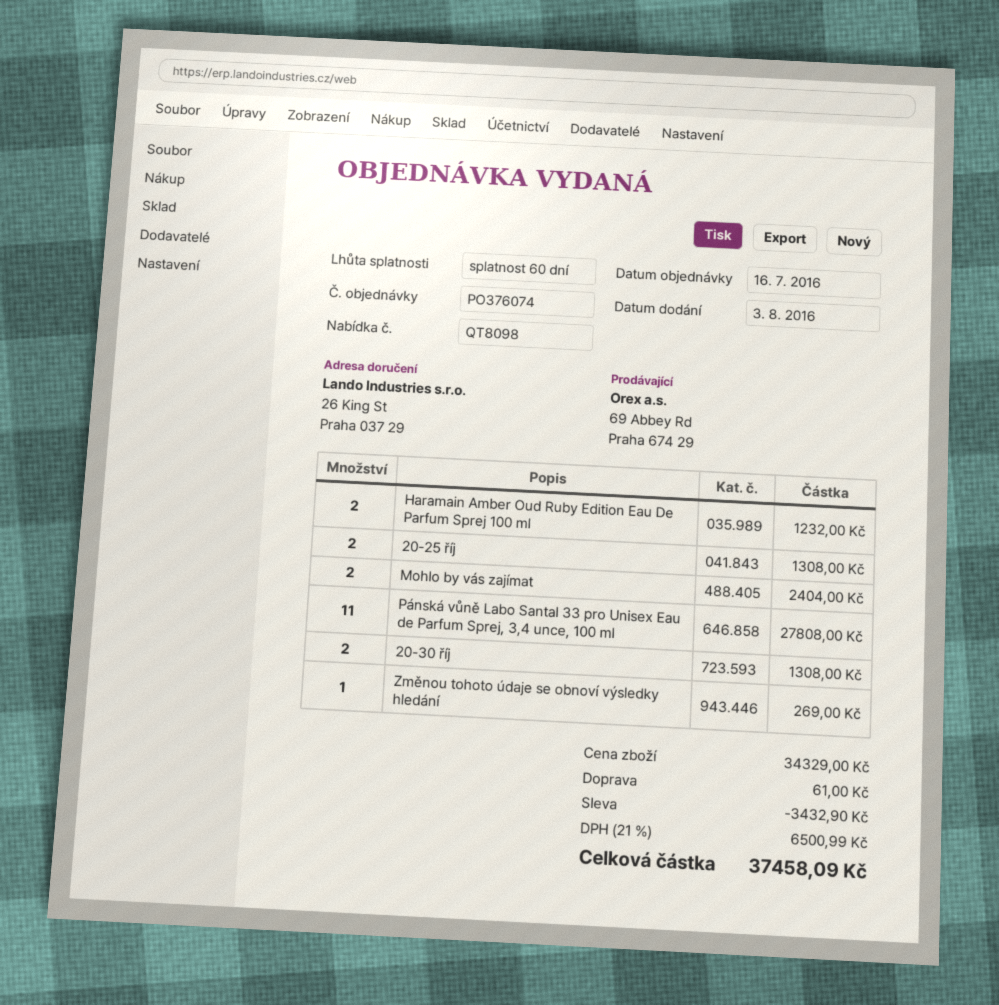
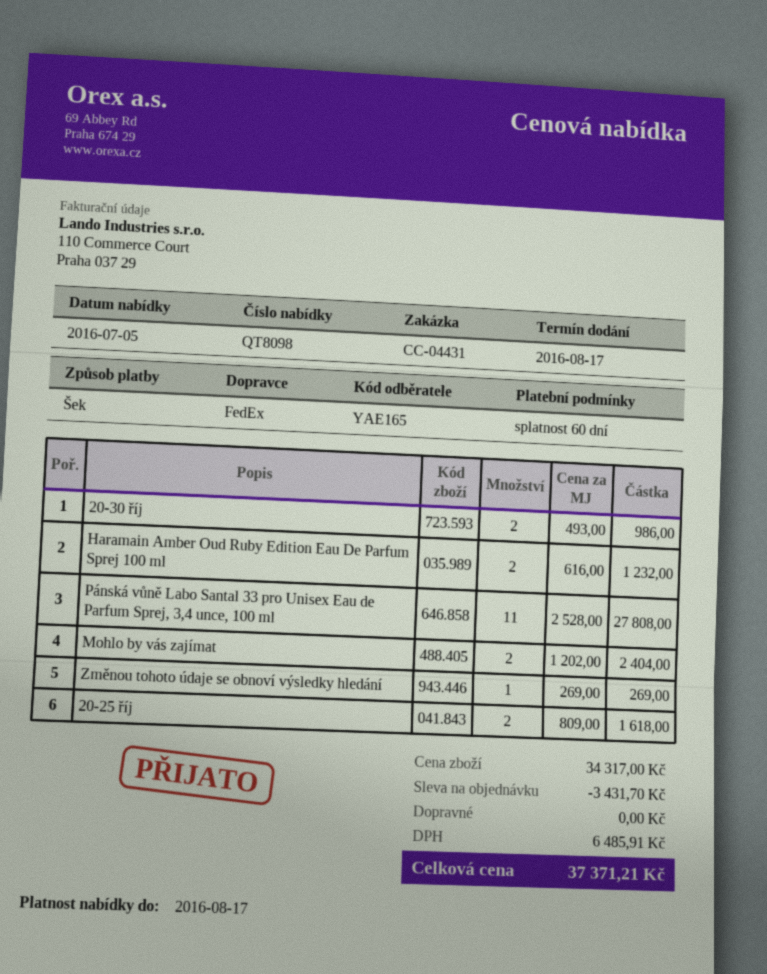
delivery date: 2016-08-03 -> 2016-08-17
20-25 říj: 2 for 1308.00 -> 2 for 1618.00
20-30 říj: 2 for 1308.00 -> 2 for 986.00
subtotal: 34329.00 -> 34317.00
discount: 3432.90 -> 3431.70
shipping: 61.00 -> 0.00
tax: 6500.99 -> 6485.91
total: 37458.09 -> 37371.21

